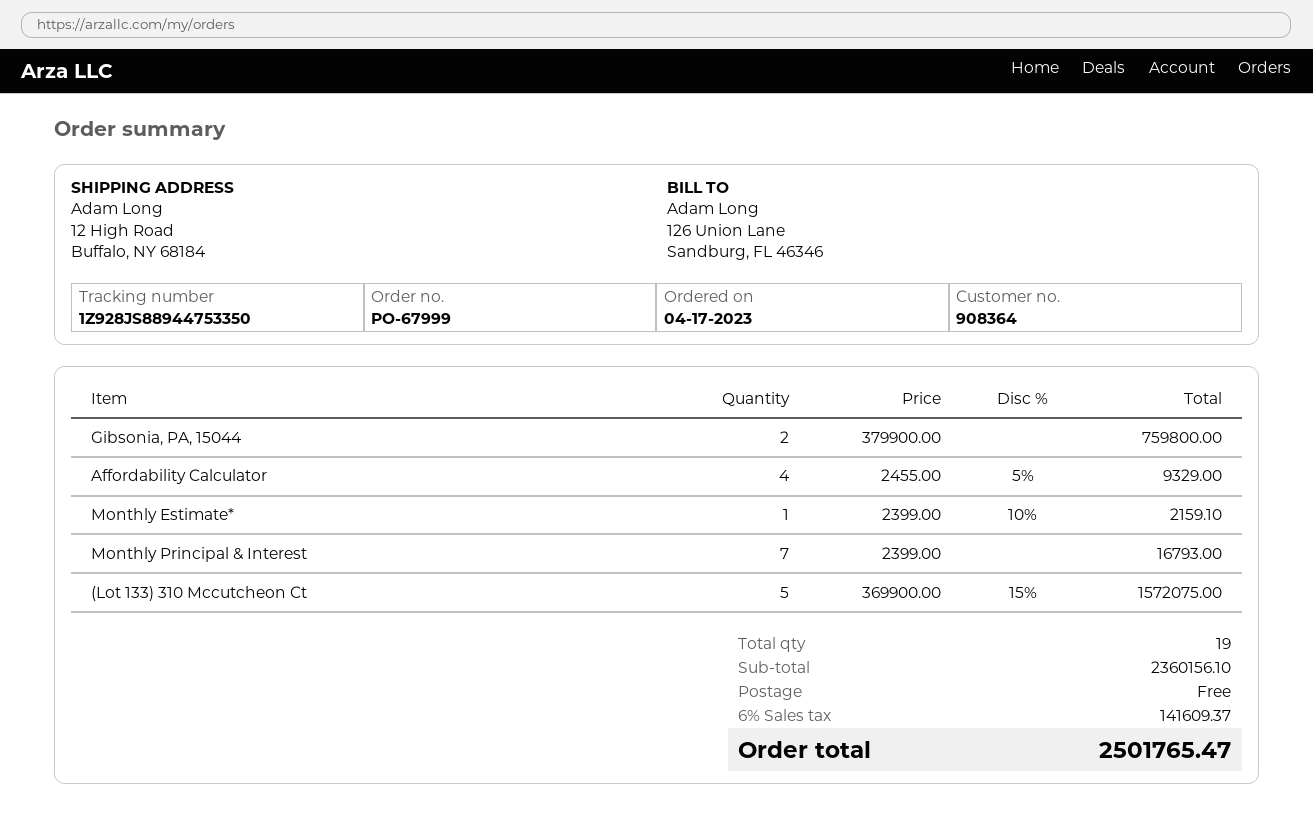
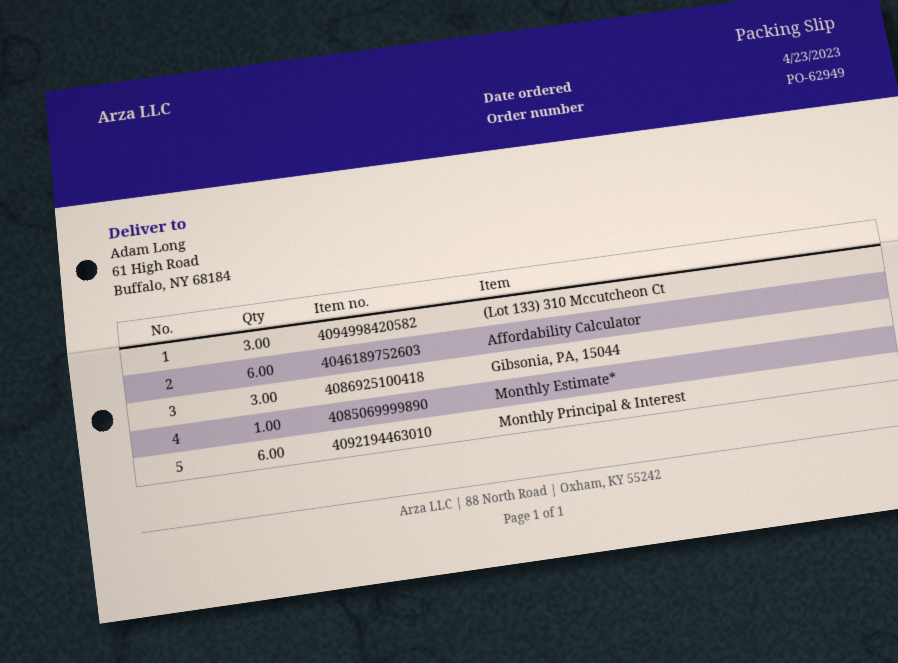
order number: PO-67999 -> PO-62949
order date: 2023-04-17 -> 2023-04-23
ship to: 12 High Road, Buffalo, NY 68184 -> 61 High Road, Buffalo, NY 68184
Gibsonia, PA, 15044: 2 -> 3
Affordability Calculator: 4 -> 6
Monthly Principal & Interest: 7 -> 6
(Lot 133) 310 Mccutcheon Ct: 5 -> 3

